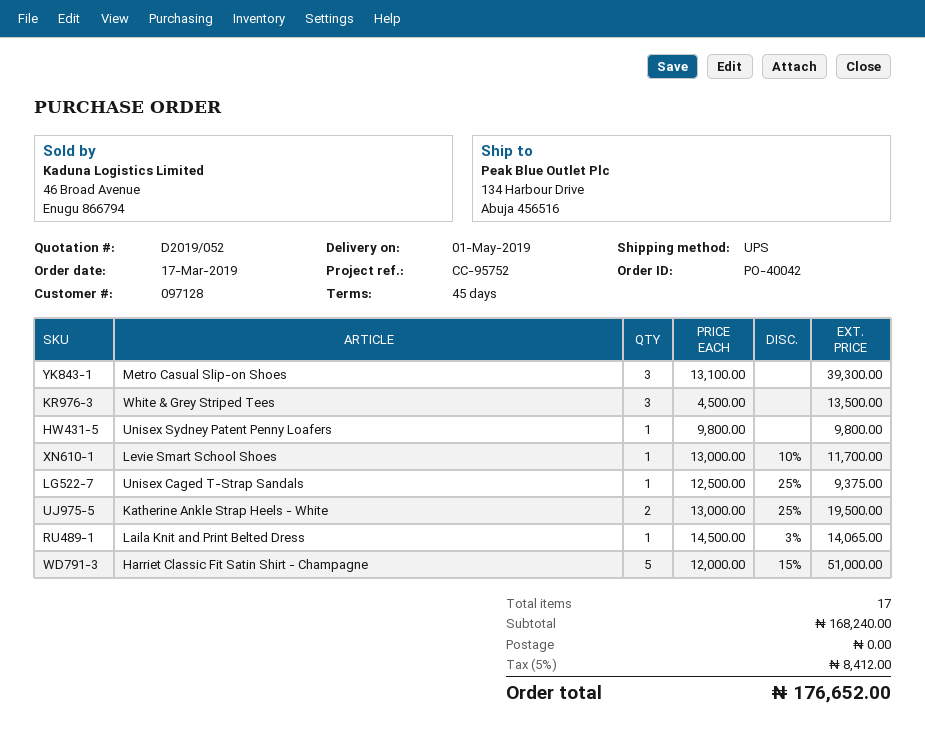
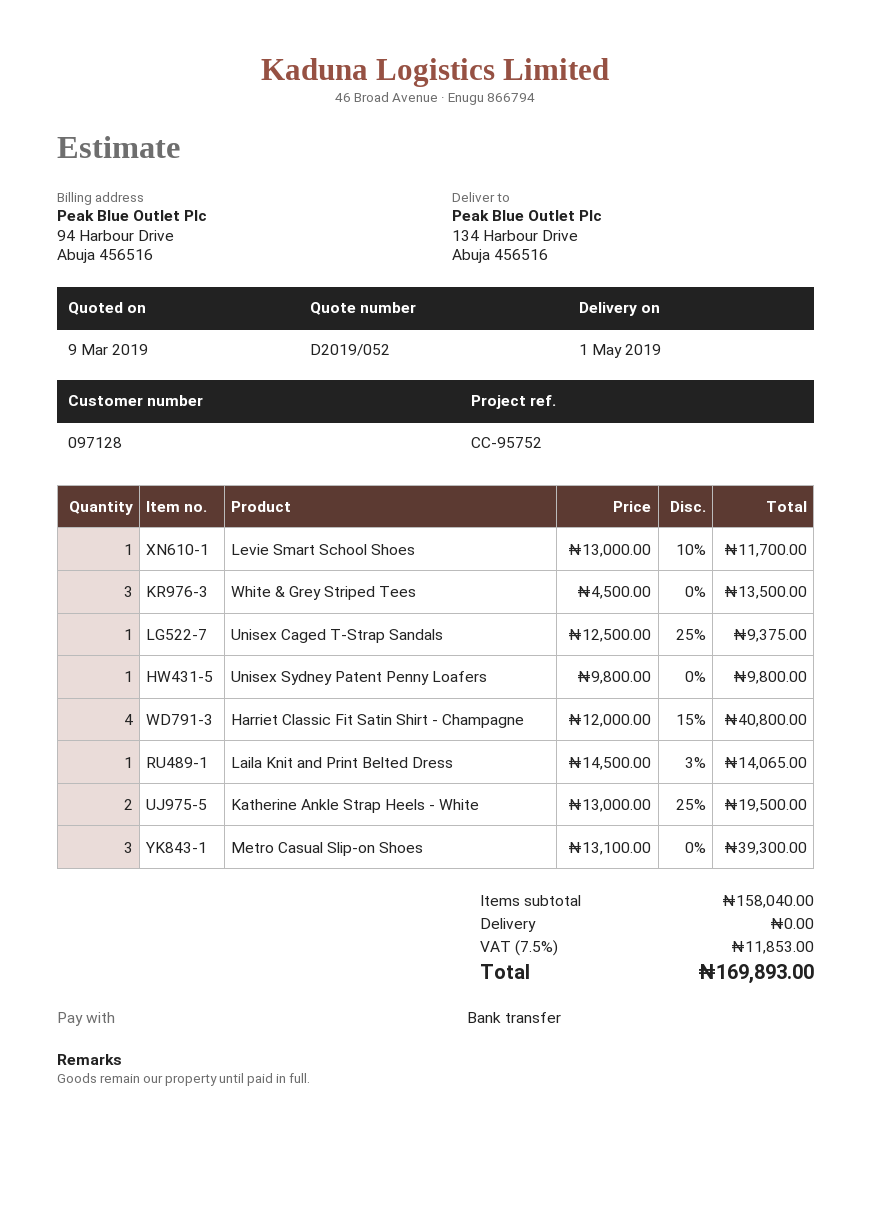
Harriet Classic Fit Satin Shirt - Champagne: 5 x 12000.00 - 15% = 51000.00 -> 4 x 12000.00 - 15% = 40800.00
subtotal: 168240.00 -> 158040.00
tax: 5% = 8412.00 -> 7.5% = 11853.00
total: 176652.00 -> 169893.00

